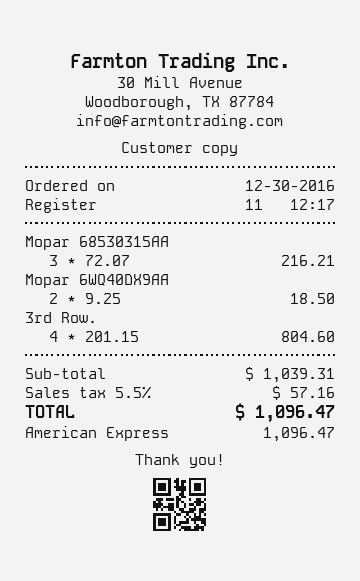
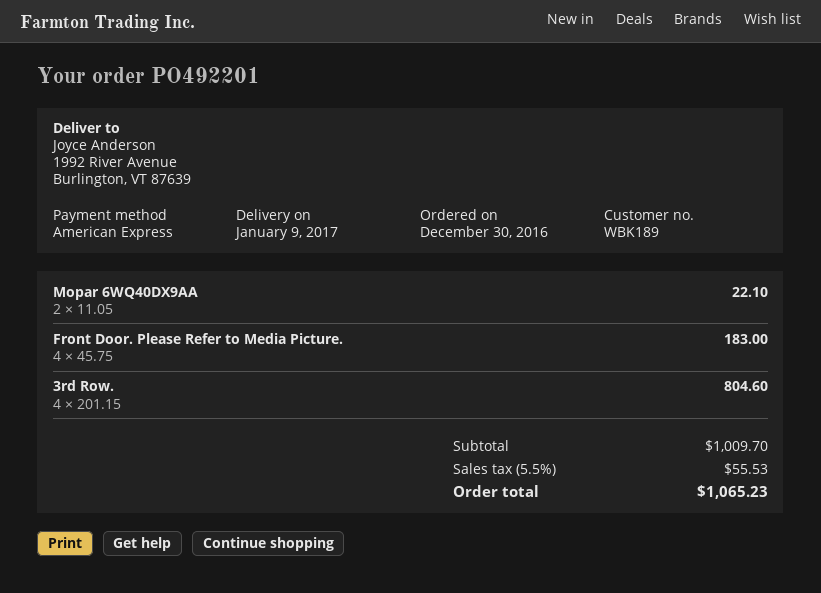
Mopar 68530315AA: 3 x 72.07 = 216.21 -> none
Mopar 6WQ40DX9AA: 2 x 9.25 = 18.50 -> 2 x 11.05 = 22.10
Front Door. Please Refer to Media Picture.: none -> 4 x 45.75 = 183.00
subtotal: 1039.31 -> 1009.70
tax: 5.5% = 57.16 -> 5.5% = 55.53
total: 1096.47 -> 1065.23

